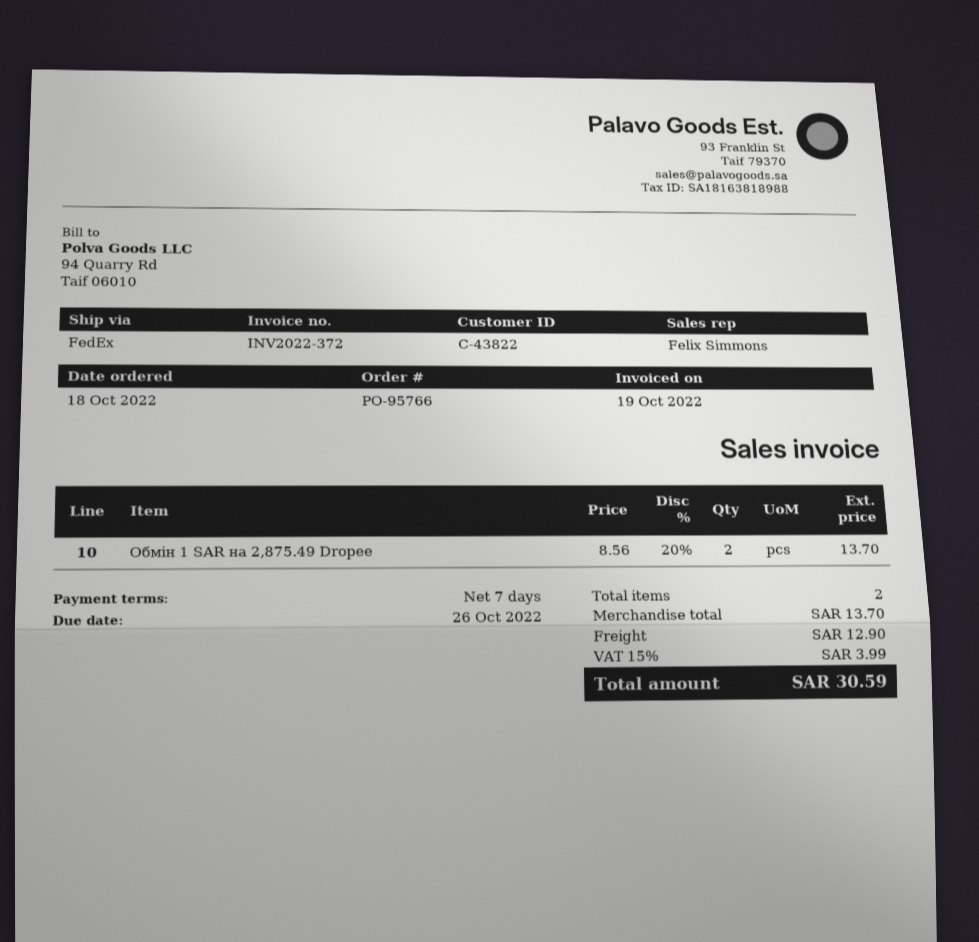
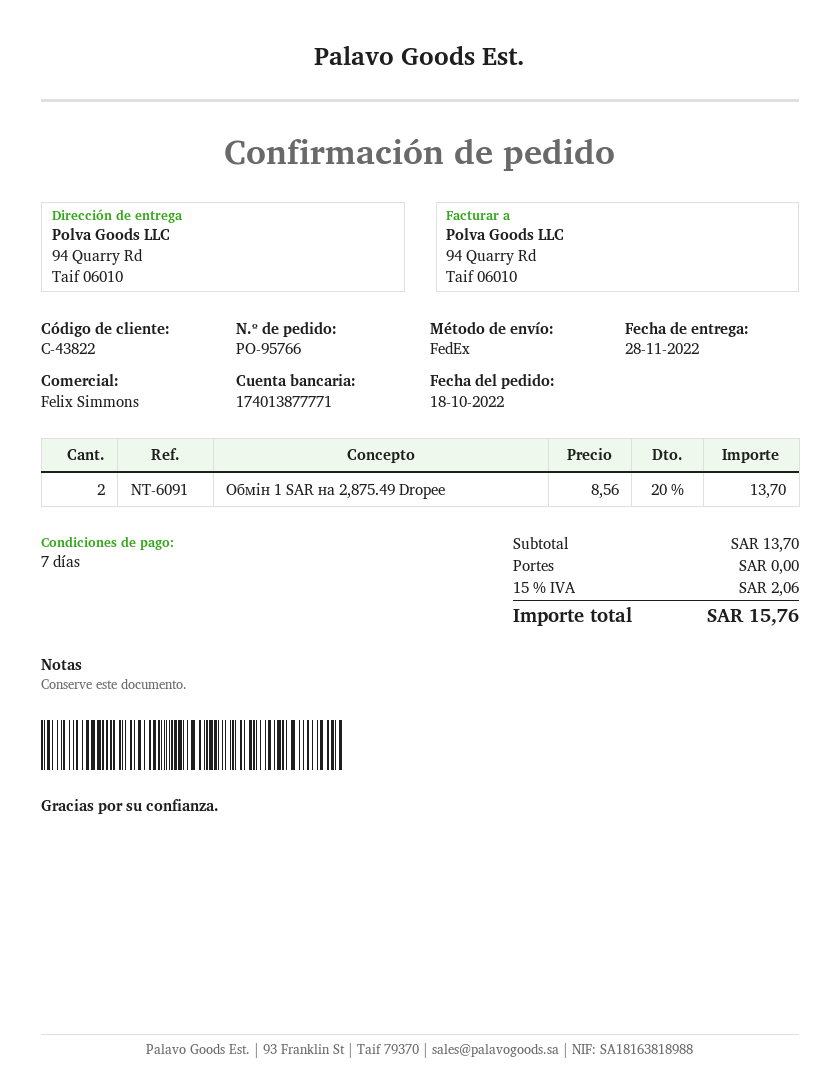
shipping: 12.90 -> 0.00
tax: 15% = 3.99 -> 15% = 2.06
total: 30.59 -> 15.76

